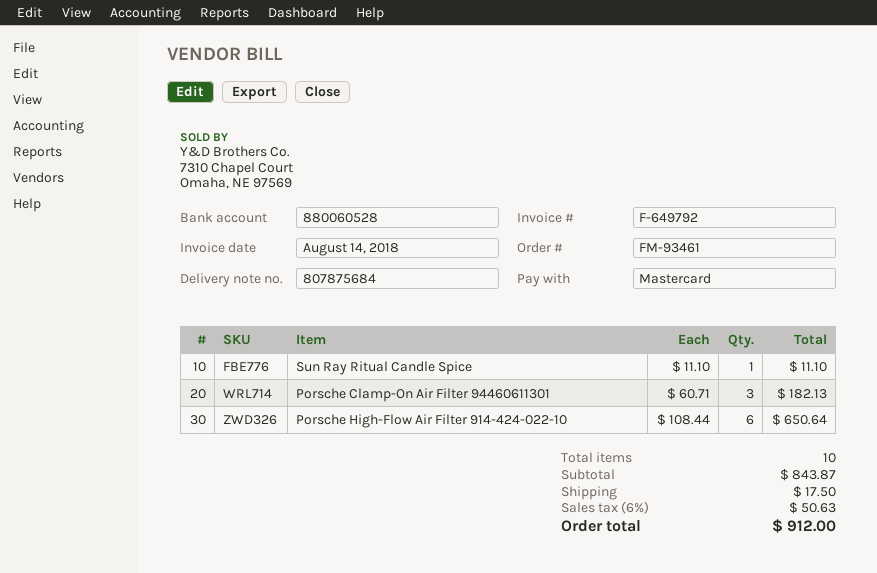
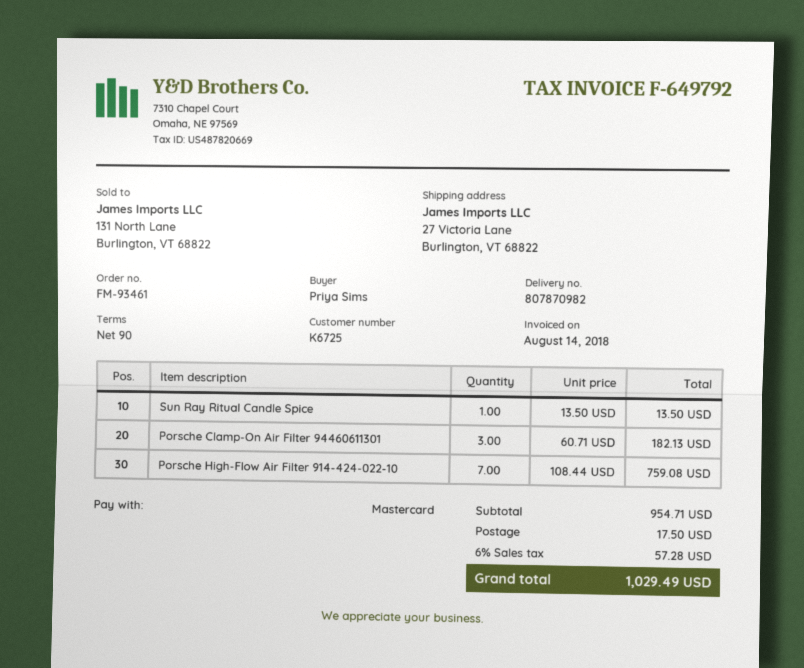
delivery note number: 807875684 -> 807870982
Sun Ray Ritual Candle Spice: 1 x 11.10 = 11.10 -> 1 x 13.50 = 13.50
Porsche High-Flow Air Filter 914-424-022-10: 6 x 108.44 = 650.64 -> 7 x 108.44 = 759.08
subtotal: 843.87 -> 954.71
tax: 6% = 50.63 -> 6% = 57.28
total: 912.00 -> 1029.49

